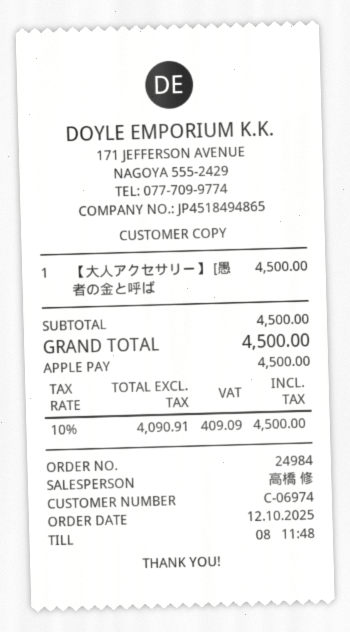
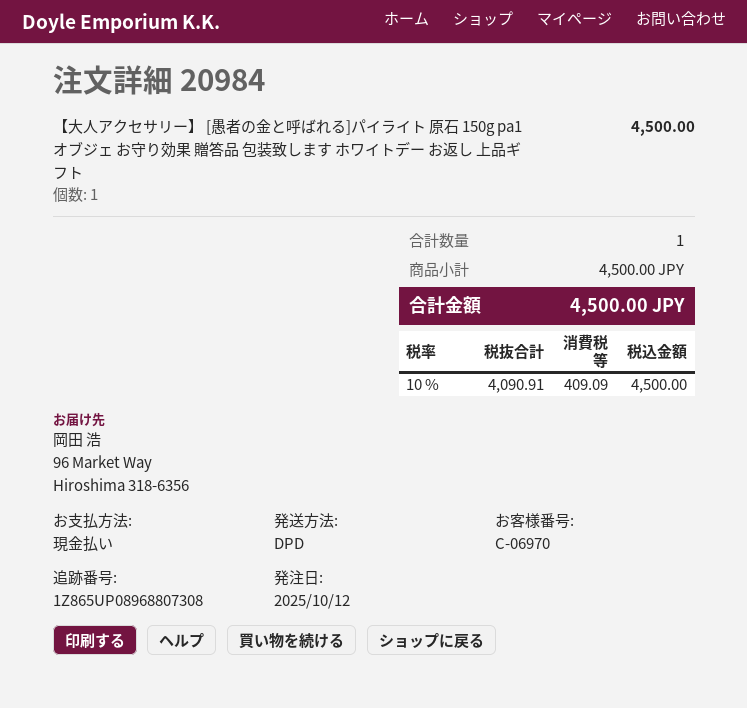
order number: 24984 -> 20984
customer number: C-06974 -> C-06970
payment method: Apple Pay -> cash

